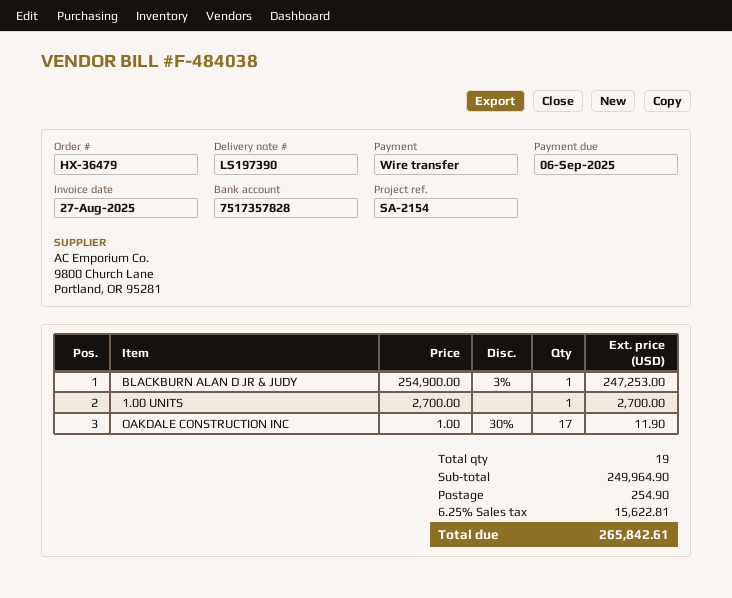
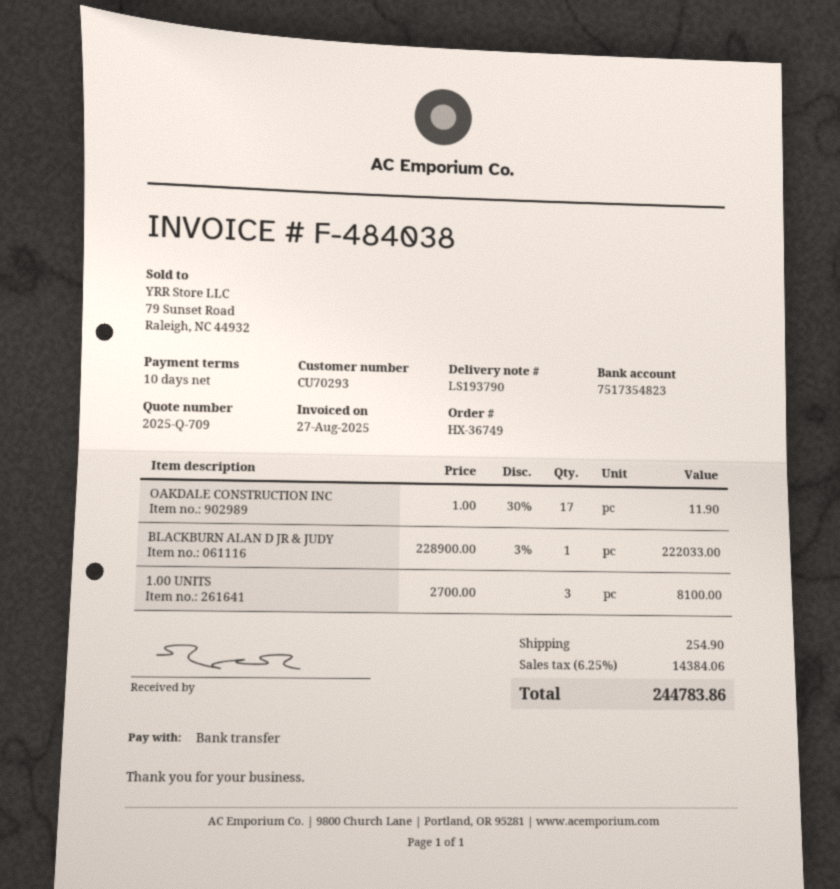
order number: HX-36479 -> HX-36749
delivery note number: LS197390 -> LS193790
bank account: 7517357828 -> 7517354823
BLACKBURN ALAN D JR & JUDY: 1 x 254900.00 - 3% = 247253.00 -> 1 x 228900.00 - 3% = 222033.00
1.00 UNITS: 1 x 2700.00 = 2700.00 -> 3 x 2700.00 = 8100.00
tax: 6.25% = 15622.81 -> 6.25% = 14384.06
total: 265842.61 -> 244783.86

